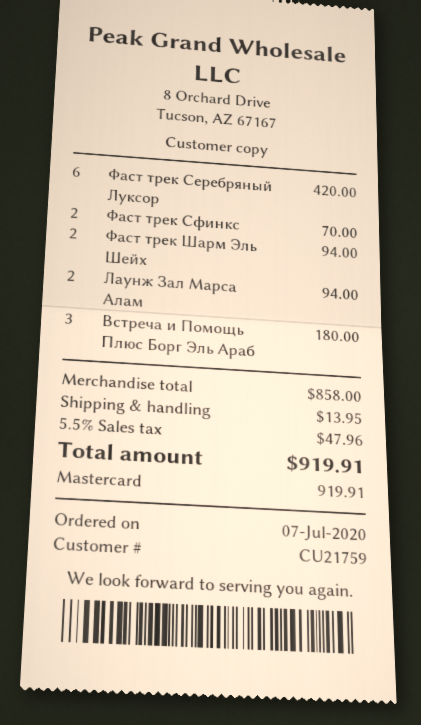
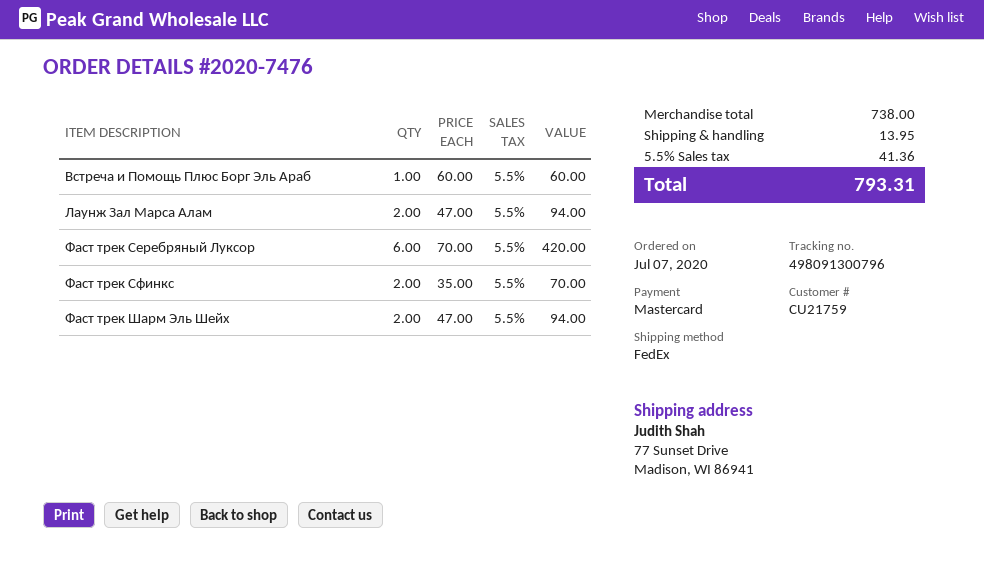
Встреча и Помощь Плюс Борг Эль Араб: 3 for 180.00 -> 1 for 60.00
subtotal: 858.00 -> 738.00
tax: 5.5% = 47.96 -> 5.5% = 41.36
total: 919.91 -> 793.31

